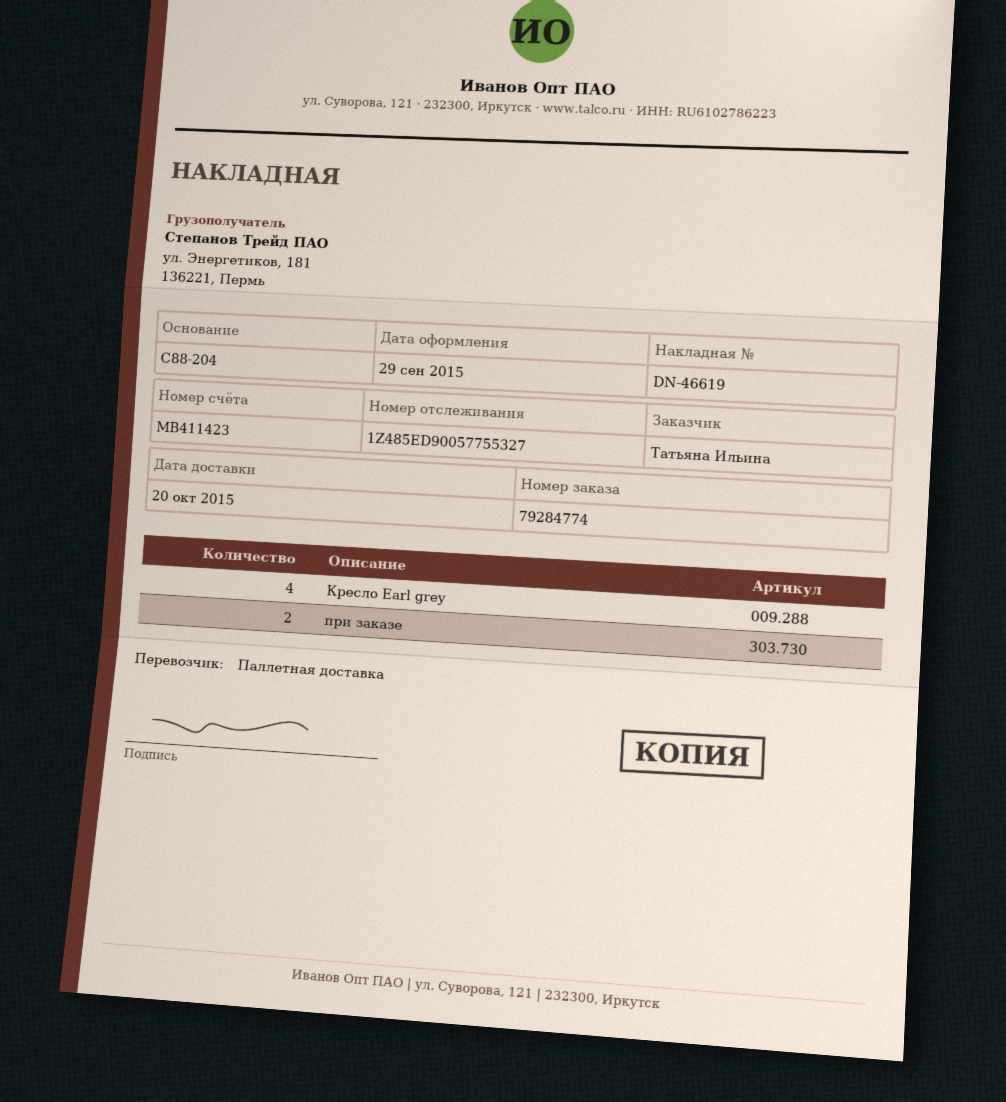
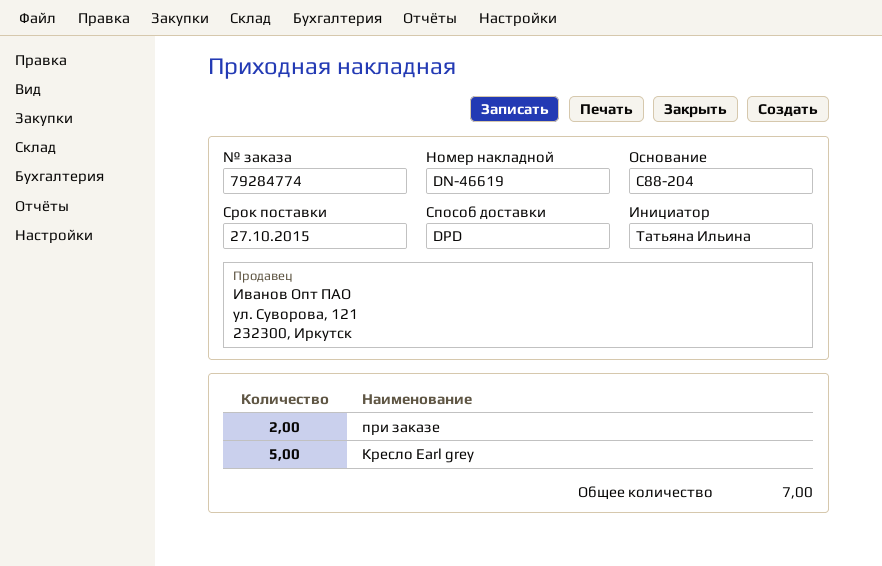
delivery date: 2015-10-20 -> 2015-10-27
shipping method: pallet freight -> DPD
Кресло Earl grey: 4 -> 5

